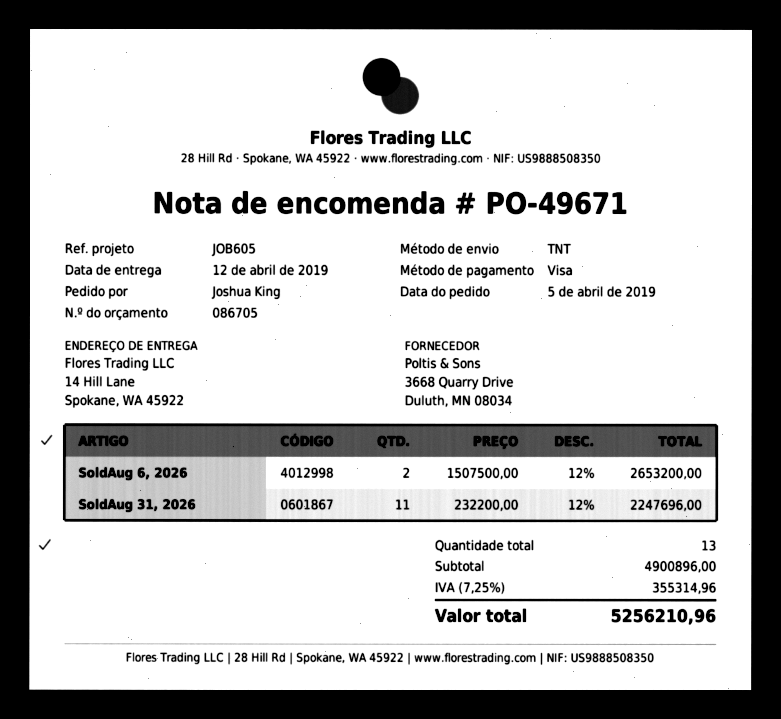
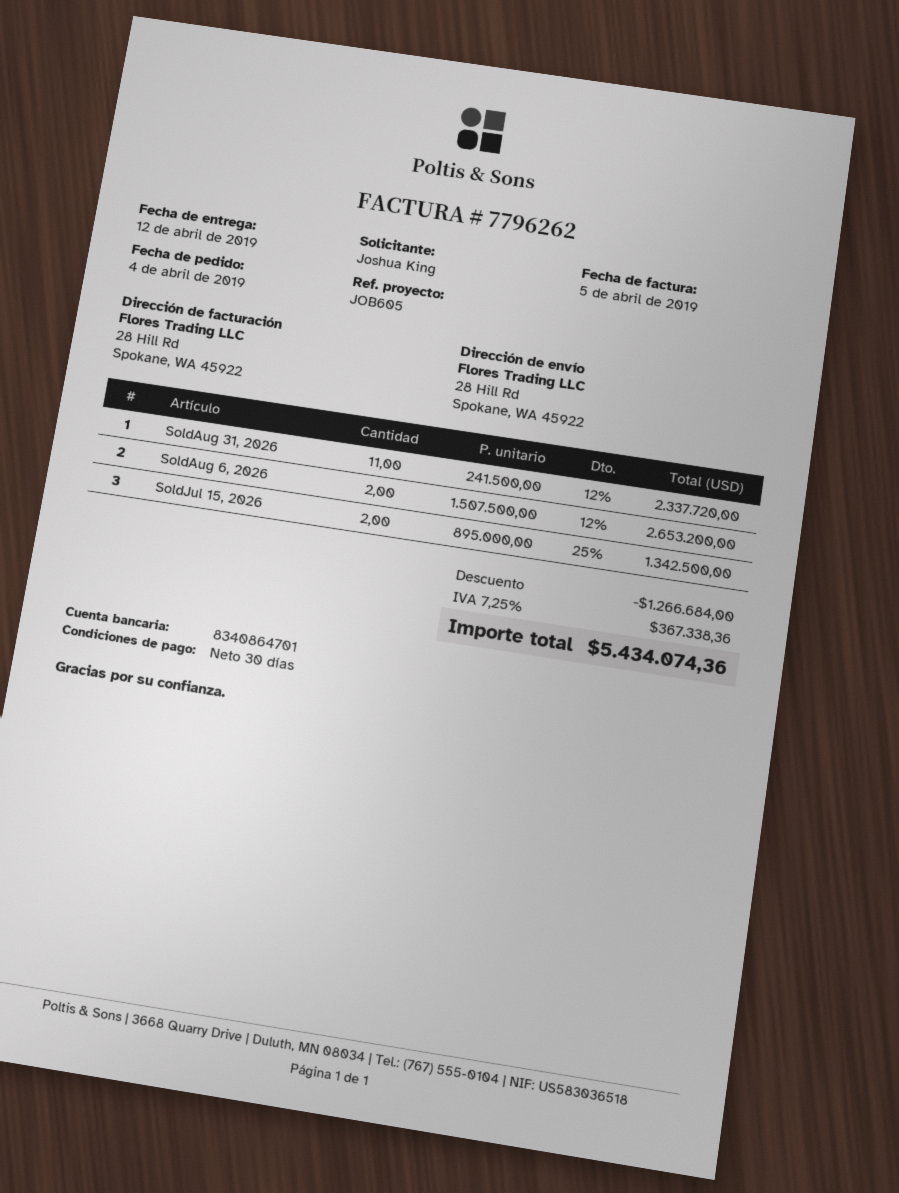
order date: 2019-04-05 -> 2019-04-04
ship to: 14 Hill Lane, Spokane, WA 45922 -> 28 Hill Rd, Spokane, WA 45922
SoldAug 31, 2026: 11 x 232200.00 - 12% = 2247696.00 -> 11 x 241500.00 - 12% = 2337720.00
SoldJul 15, 2026: none -> 2 x 895000.00 - 25% = 1342500.00
discount: none -> 1266684.00
tax: 7.25% = 355314.96 -> 7.25% = 367338.36
total: 5256210.96 -> 5434074.36

